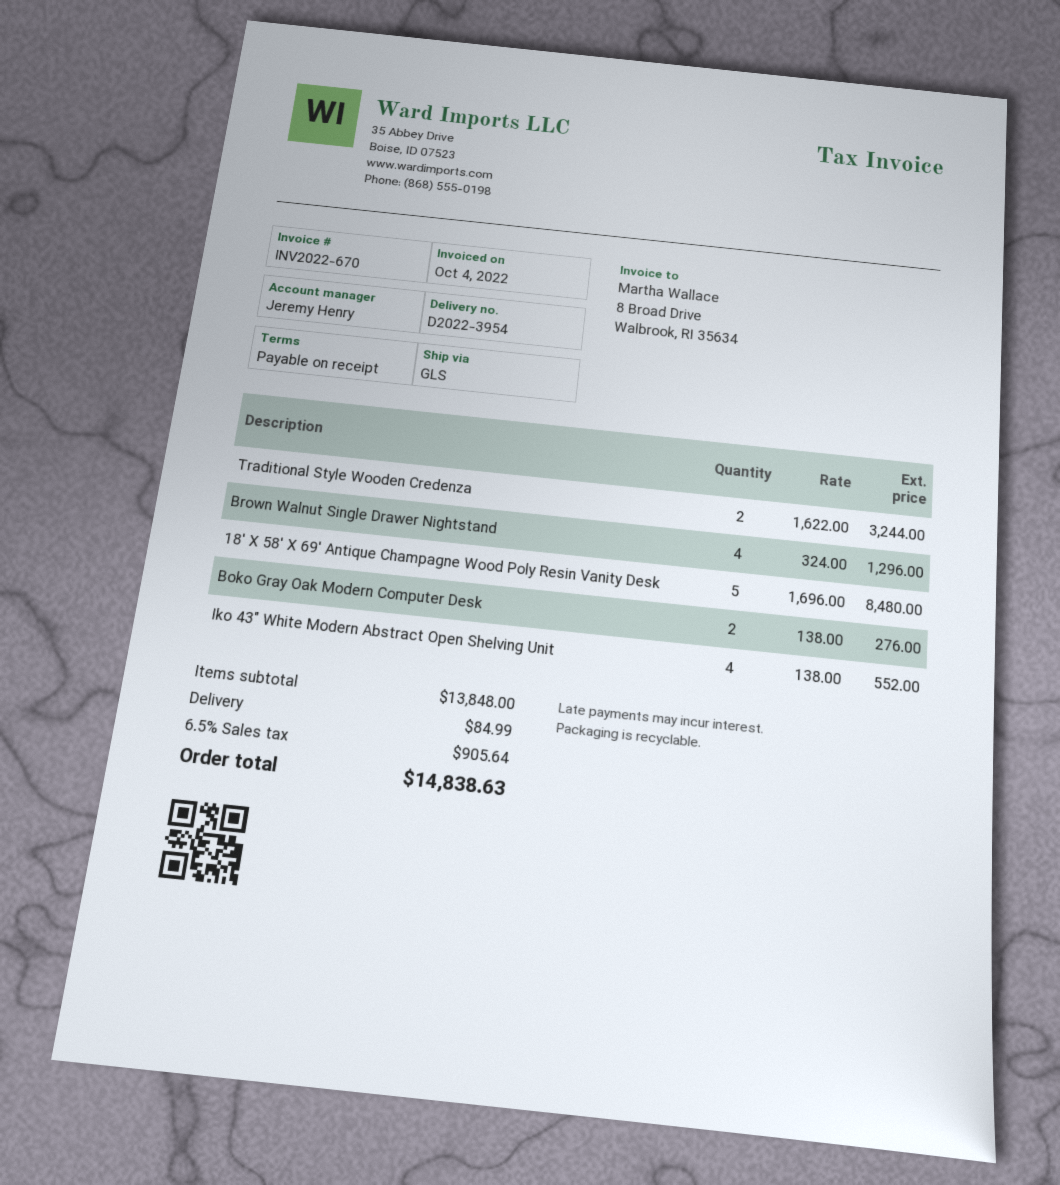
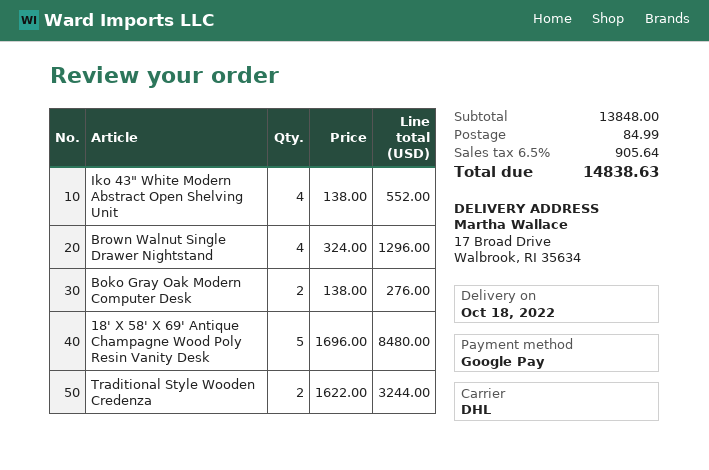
shipping method: GLS -> DHL

